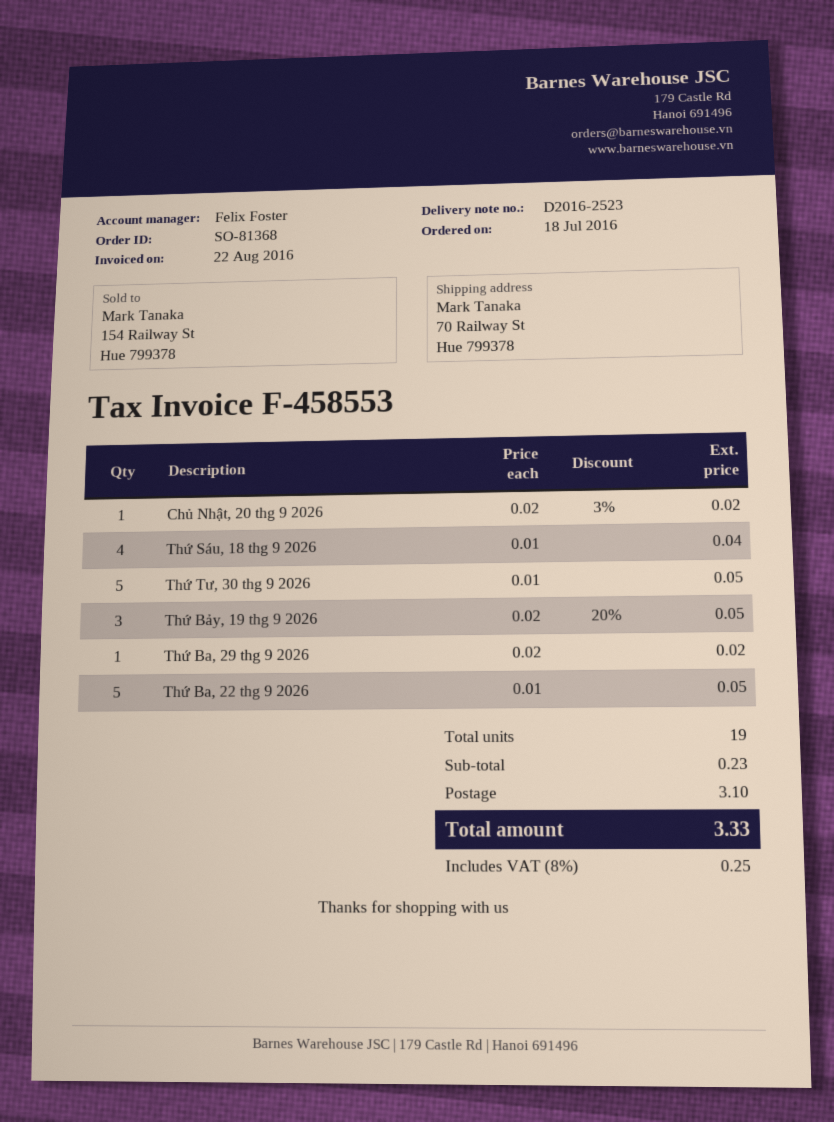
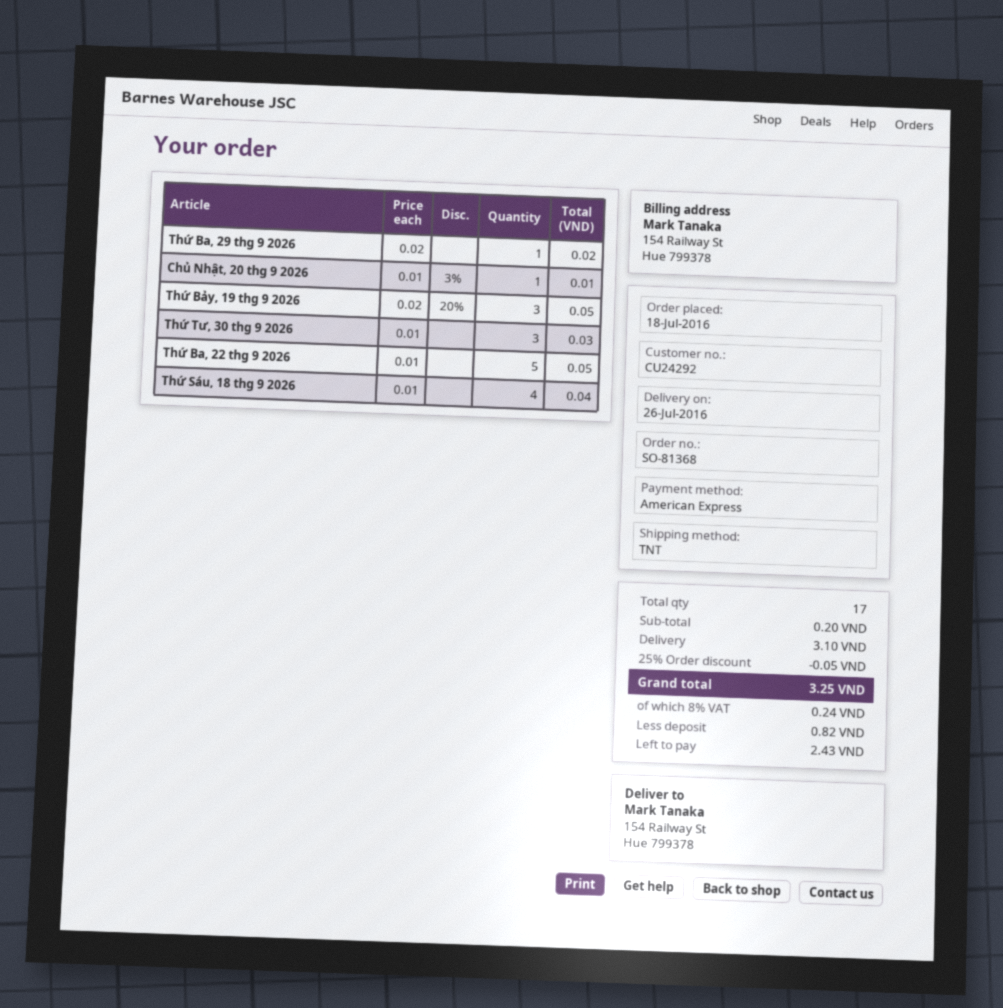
ship to: 70 Railway St, Hue 799378 -> 154 Railway St, Hue 799378
Chủ Nhật, 20 thg 9 2026: 1 x 0.02 - 3% = 0.02 -> 1 x 0.01 - 3% = 0.01
Thứ Tư, 30 thg 9 2026: 5 x 0.01 = 0.05 -> 3 x 0.01 = 0.03
total quantity: 19 -> 17
subtotal: 0.23 -> 0.20
discount: none -> 25% = 0.05
tax: 8% = 0.25 -> 8% = 0.24
total: 3.33 -> 3.25

